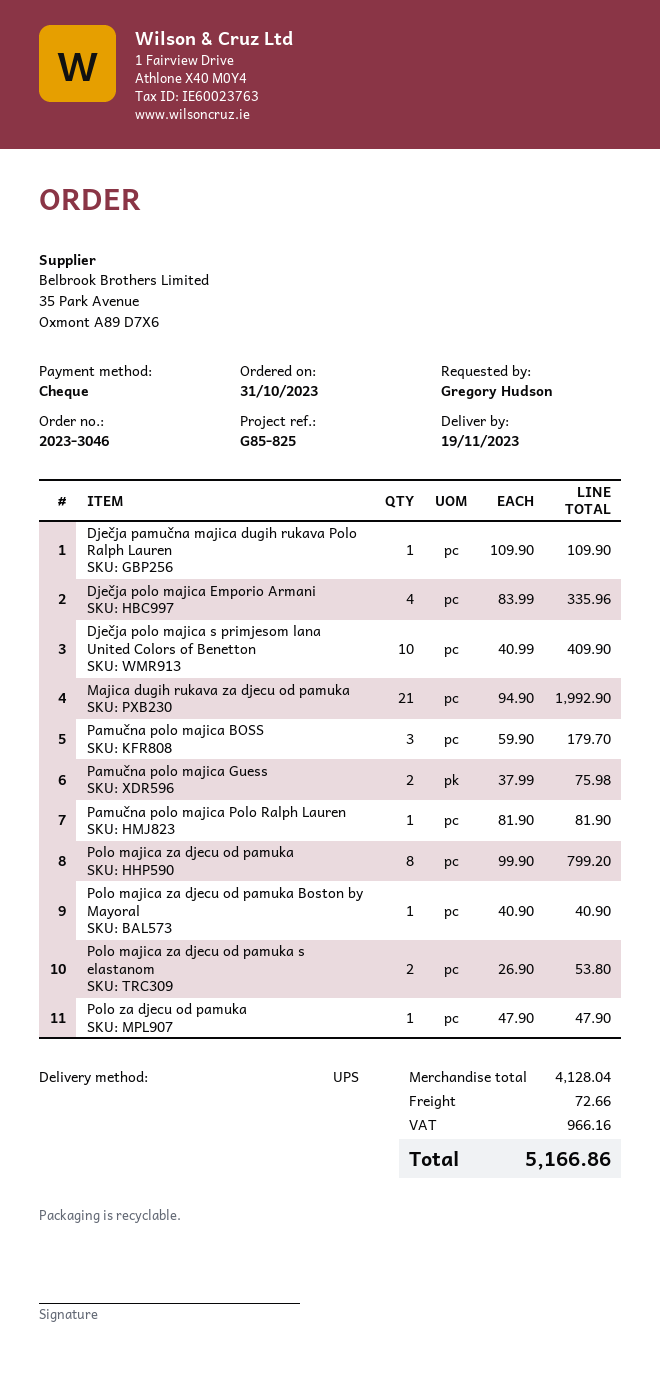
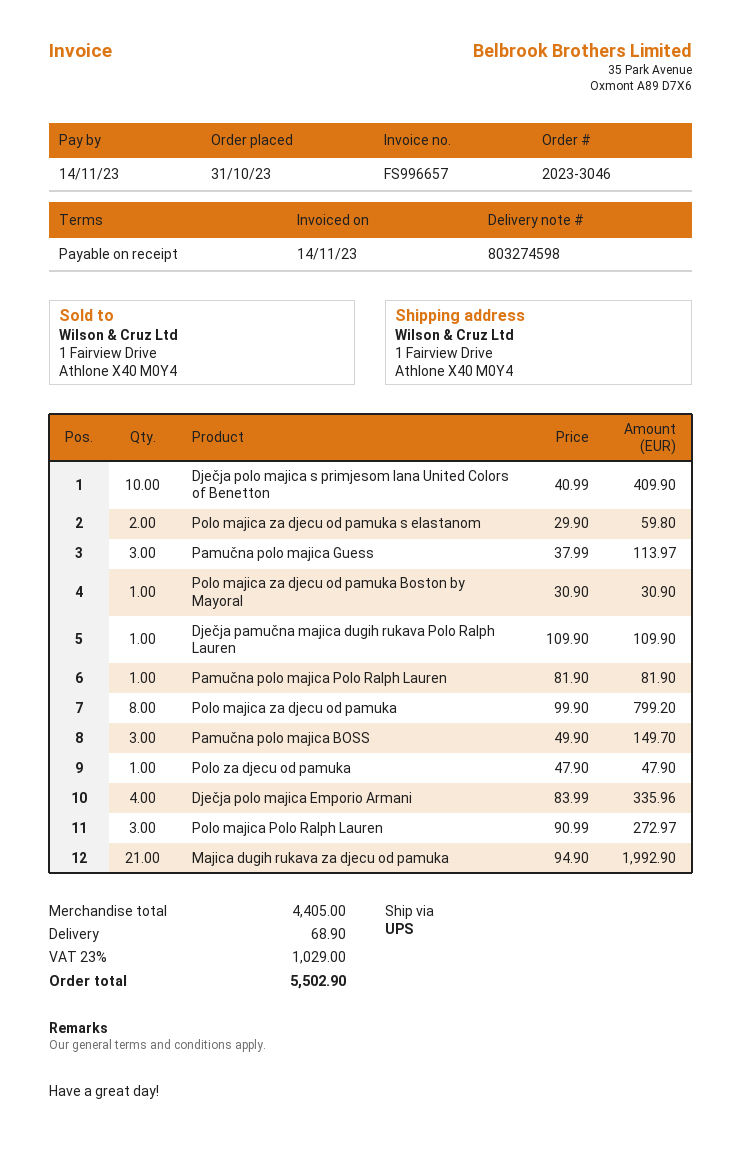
Pamučna polo majica BOSS: 3 x 59.90 = 179.70 -> 3 x 49.90 = 149.70
Pamučna polo majica Guess: 2 x 37.99 = 75.98 -> 3 x 37.99 = 113.97
Polo majica za djecu od pamuka Boston by Mayoral: 1 x 40.90 = 40.90 -> 1 x 30.90 = 30.90
Polo majica za djecu od pamuka s elastanom: 2 x 26.90 = 53.80 -> 2 x 29.90 = 59.80
Polo majica Polo Ralph Lauren: none -> 3 x 90.99 = 272.97
subtotal: 4128.04 -> 4405.00
shipping: 72.66 -> 68.90
tax: 966.16 -> 1029.00
total: 5166.86 -> 5502.90

